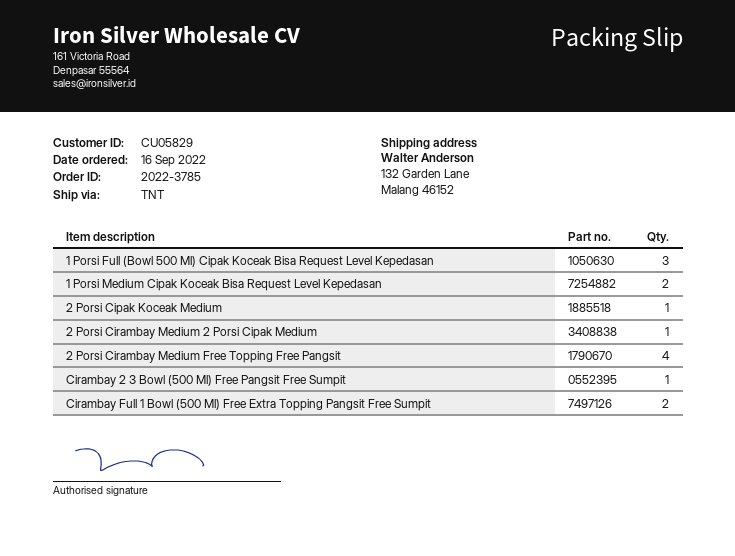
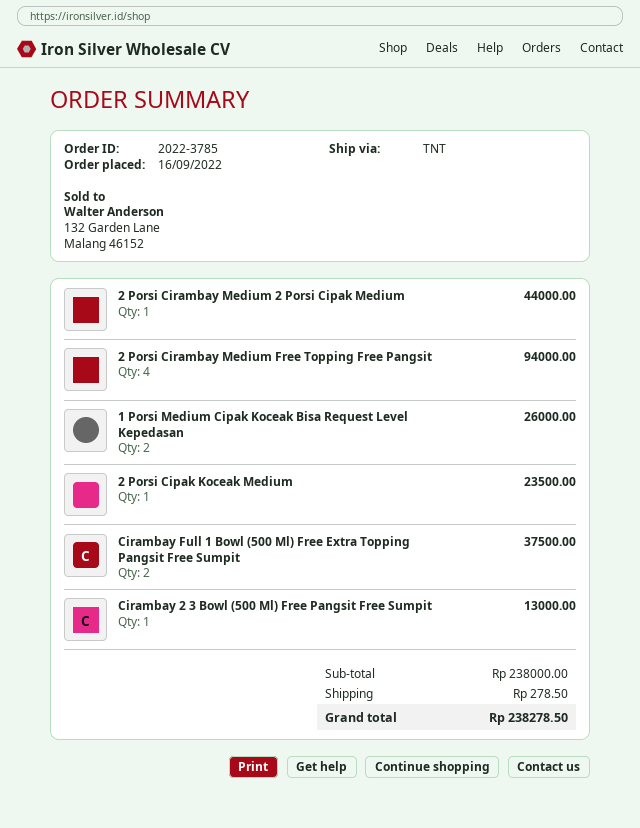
1 Porsi Full (Bowl 500 Ml) Cipak Koceak Bisa Request Level Kepedasan: 3 -> none

